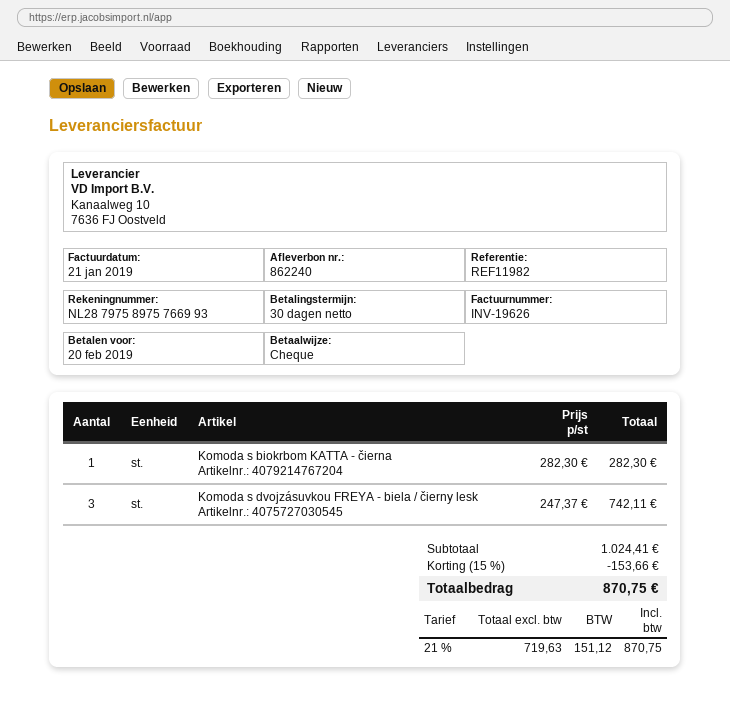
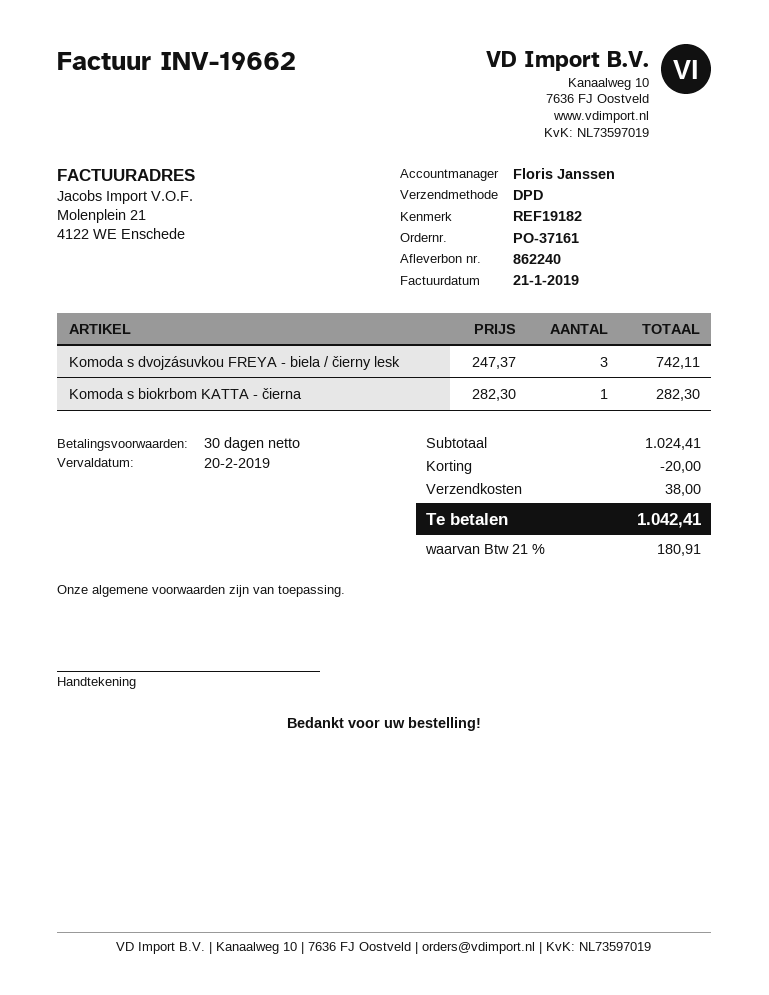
invoice number: INV-19626 -> INV-19662
reference: REF11982 -> REF19182
discount: 153.66 -> 20.00
shipping: none -> 38.00
tax: 21% = 151.12 -> 21% = 180.91
total: 870.75 -> 1042.41

